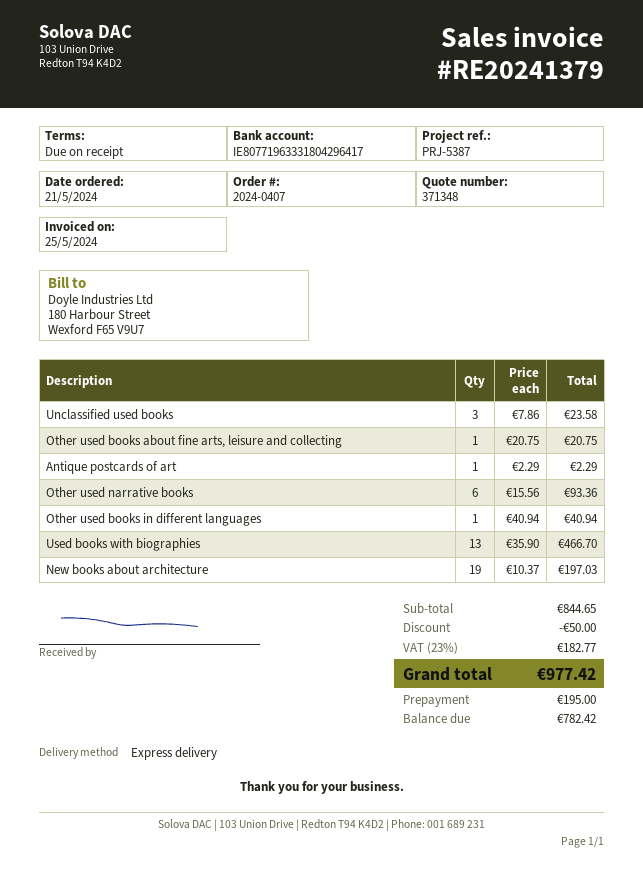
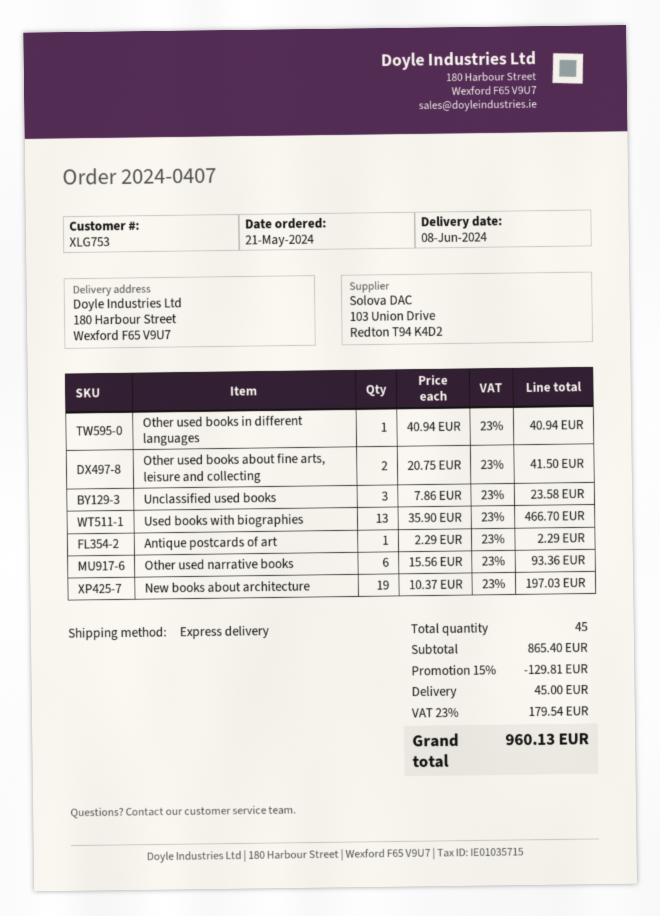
Other used books about fine arts, leisure and collecting: 1 x 20.75 = 20.75 -> 2 x 20.75 = 41.50
subtotal: 844.65 -> 865.40
discount: 50.00 -> 129.81
shipping: none -> 45.00
tax: 23% = 182.77 -> 23% = 179.54
total: 977.42 -> 960.13

